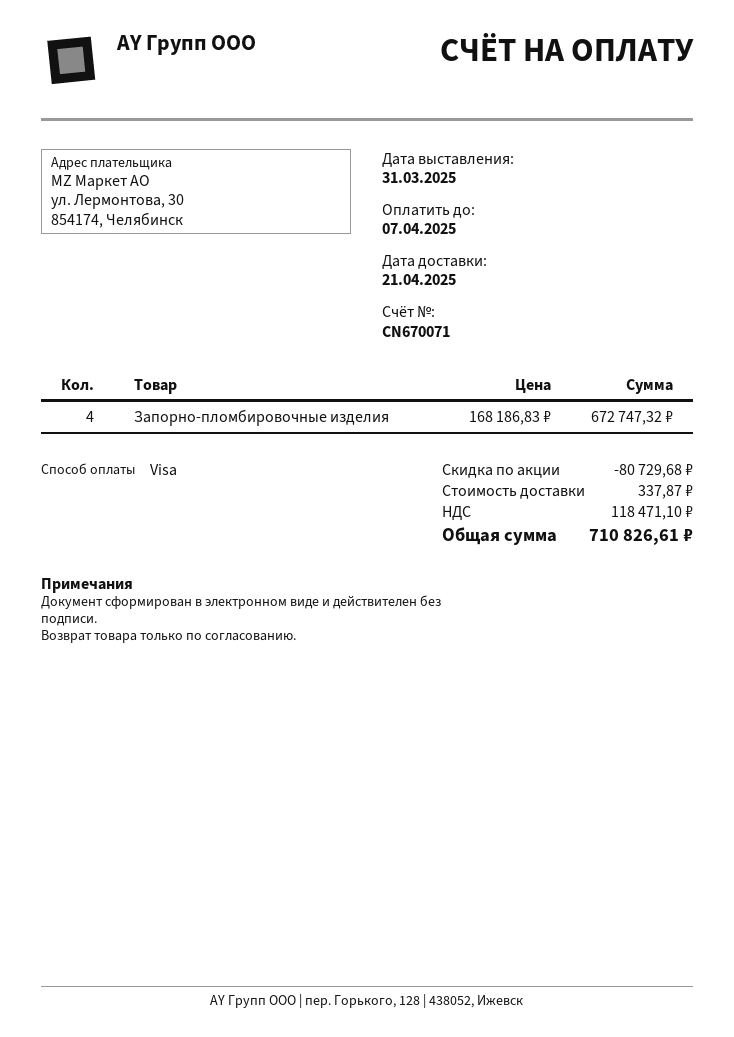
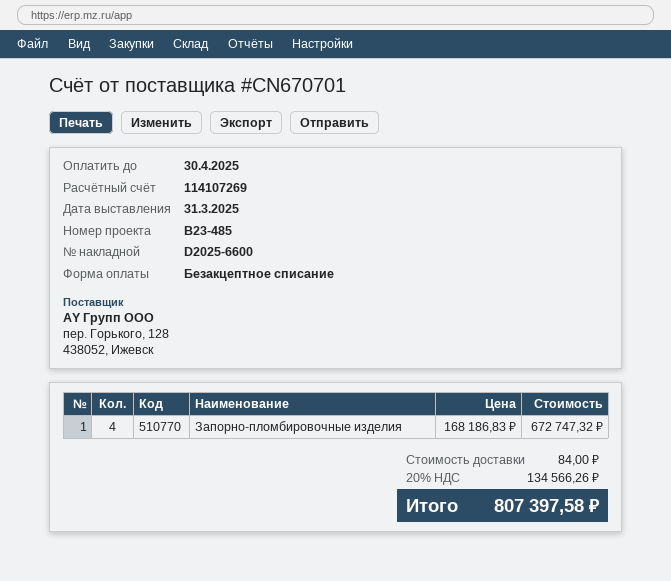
invoice number: CN670071 -> CN670701
due date: 2025-04-07 -> 2025-04-30
payment method: Visa -> direct debit
discount: 80729.68 -> none
shipping: 337.87 -> 84.00
tax: 118471.10 -> 134566.26
total: 710826.61 -> 807397.58

